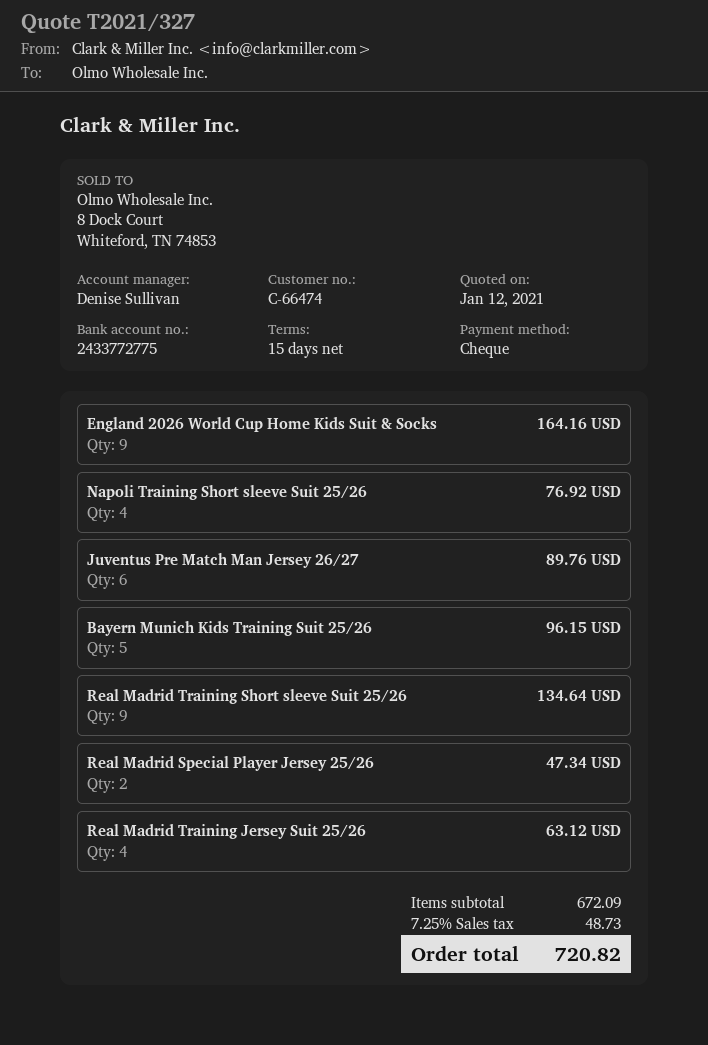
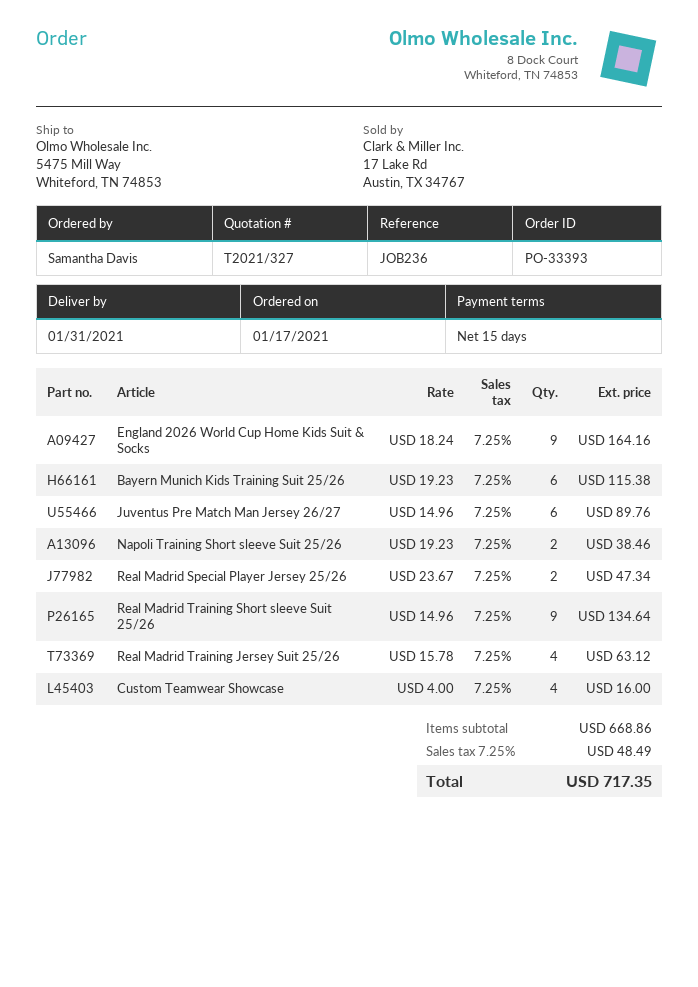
Napoli Training Short sleeve Suit 25/26: 4 for 76.92 -> 2 for 38.46
Bayern Munich Kids Training Suit 25/26: 5 for 96.15 -> 6 for 115.38
Custom Teamwear Showcase: none -> 4 for 16.00
subtotal: 672.09 -> 668.86
tax: 7.25% = 48.73 -> 7.25% = 48.49
total: 720.82 -> 717.35

